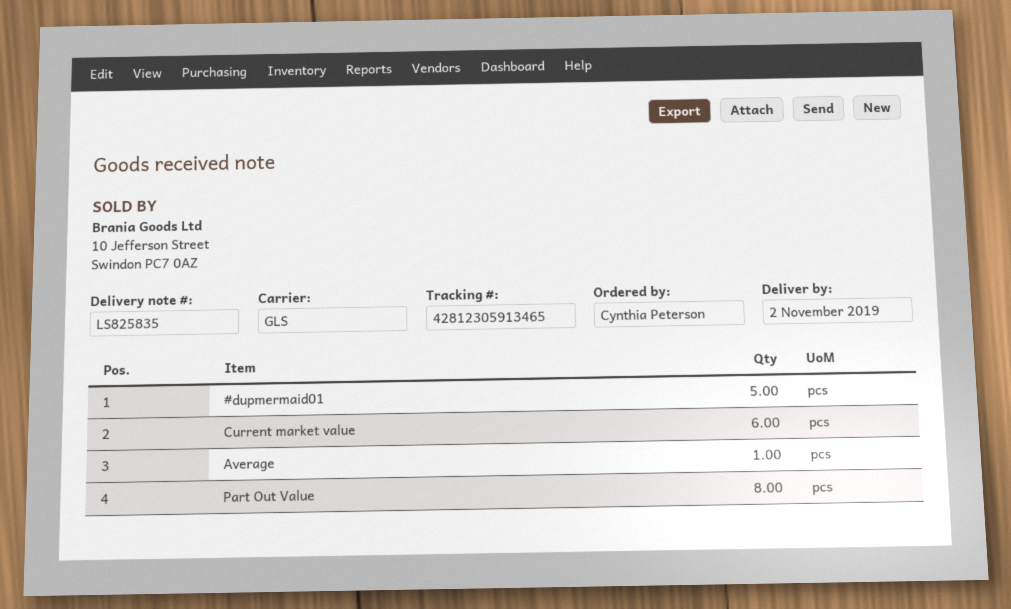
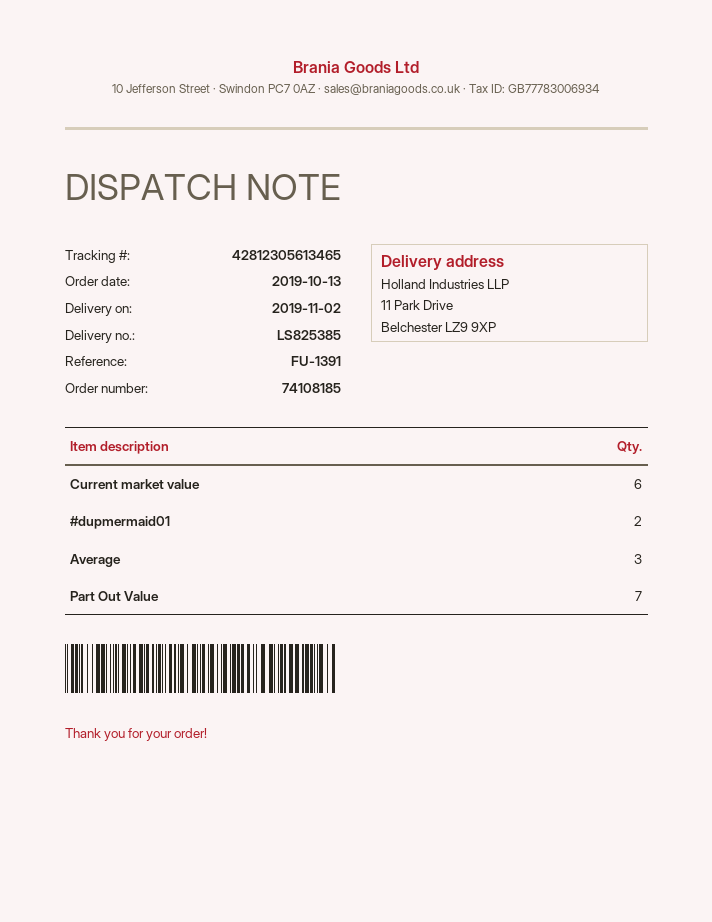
delivery note number: LS825835 -> LS825385
tracking number: 42812305913465 -> 42812305613465
#dupmermaid01: 5 -> 2
Average: 1 -> 3
Part Out Value: 8 -> 7

